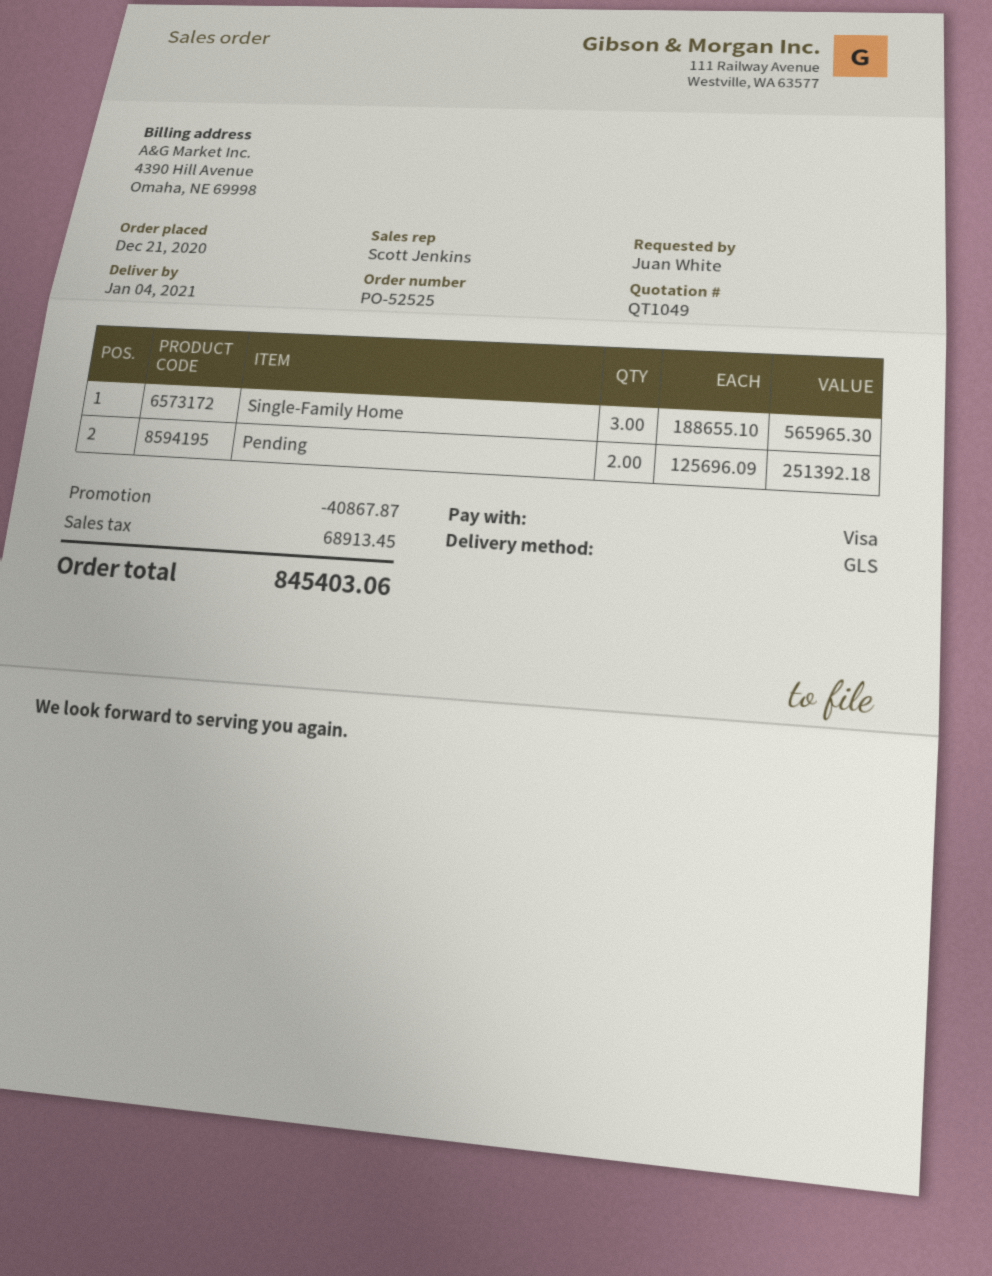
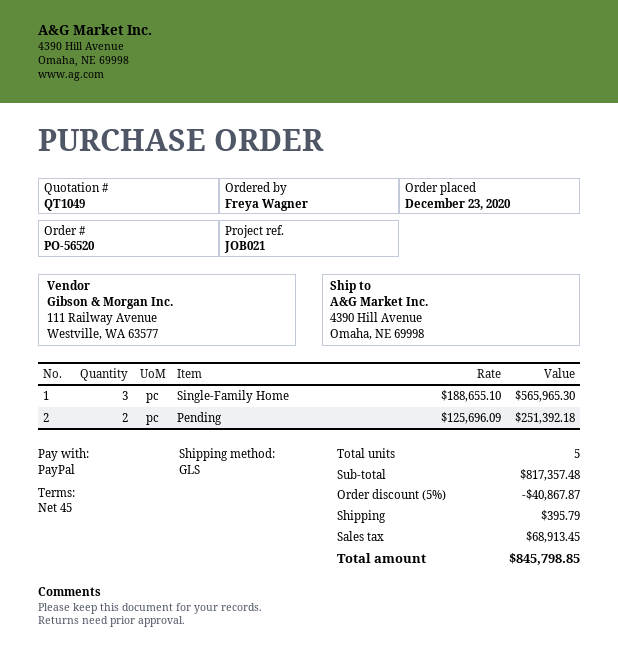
order number: PO-52525 -> PO-56520
order date: 2020-12-21 -> 2020-12-23
ordered by: Juan White -> Freya Wagner
payment method: Visa -> PayPal
shipping: none -> 395.79
total: 845403.06 -> 845798.85

